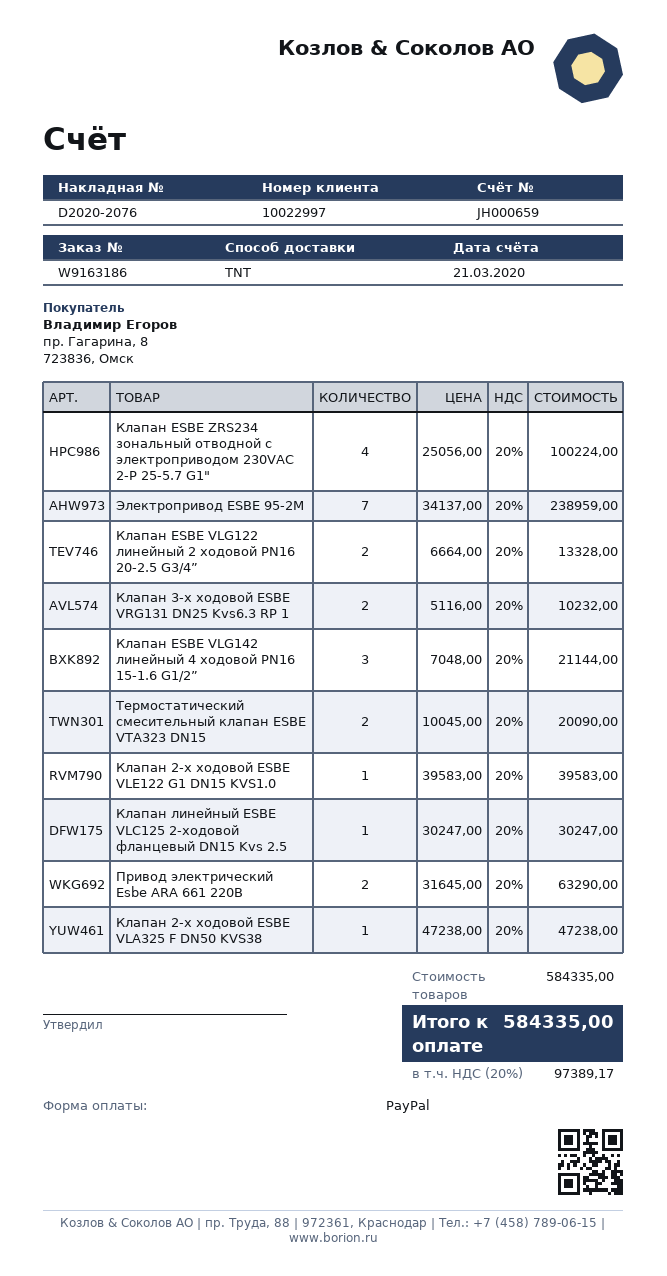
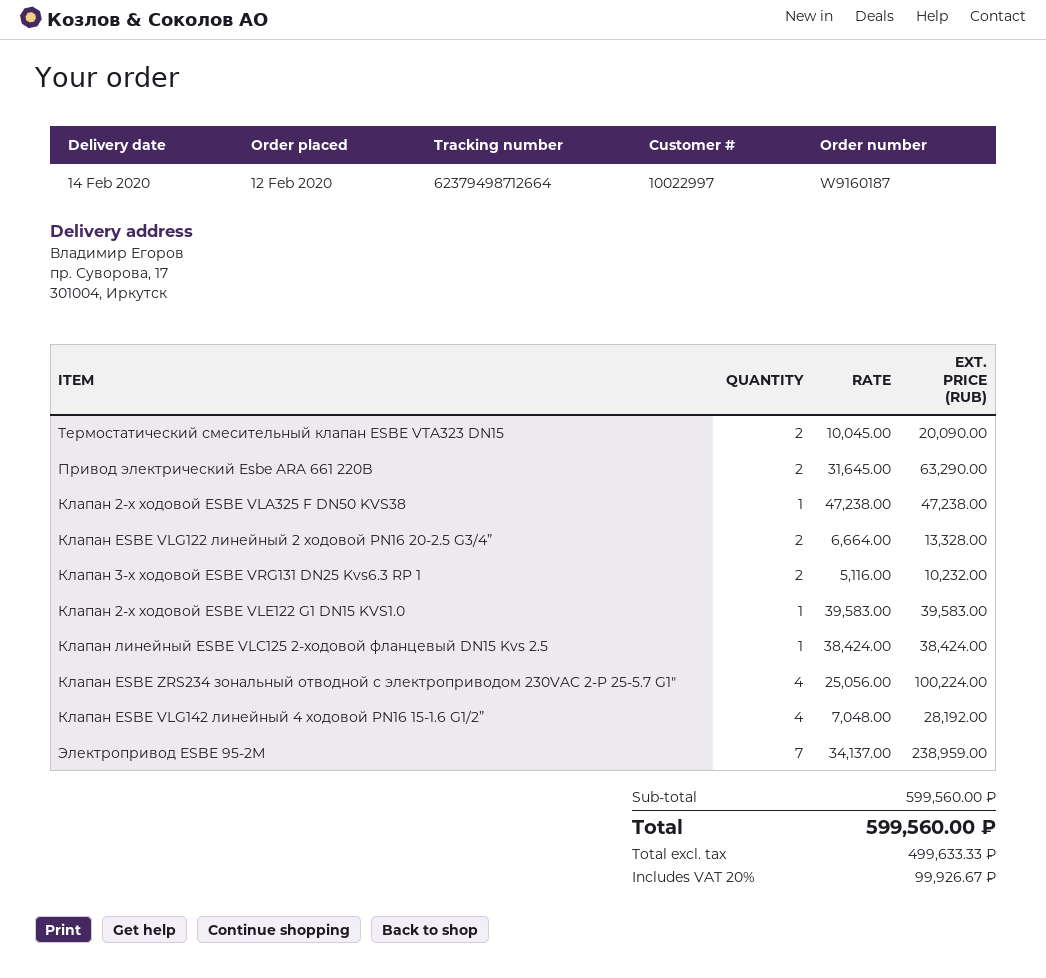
order number: W9163186 -> W9160187
Клапан ESBE VLG142 линейный 4 ходовой PN16 15-1.6 G1/2”: 3 x 7048.00 = 21144.00 -> 4 x 7048.00 = 28192.00
Клапан линейный ESBE VLC125 2-ходовой фланцевый DN15 Kvs 2.5: 1 x 30247.00 = 30247.00 -> 1 x 38424.00 = 38424.00
subtotal: 584335.00 -> 599560.00
tax: 20% = 97389.17 -> 20% = 99926.67
total: 584335.00 -> 599560.00

